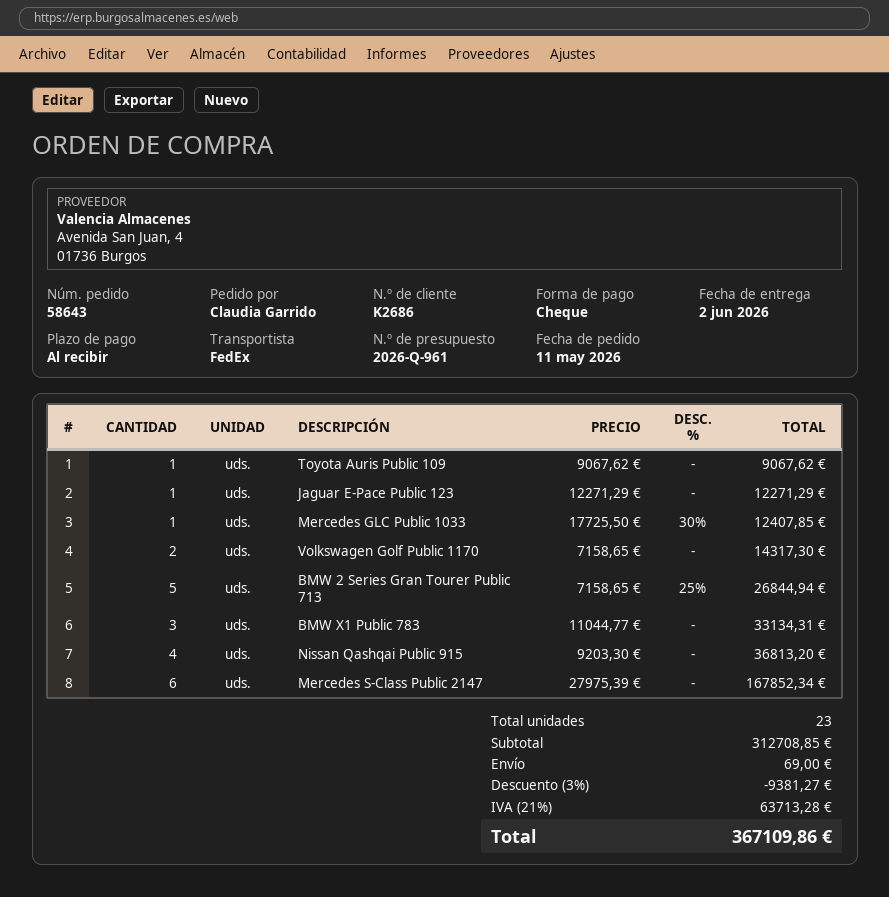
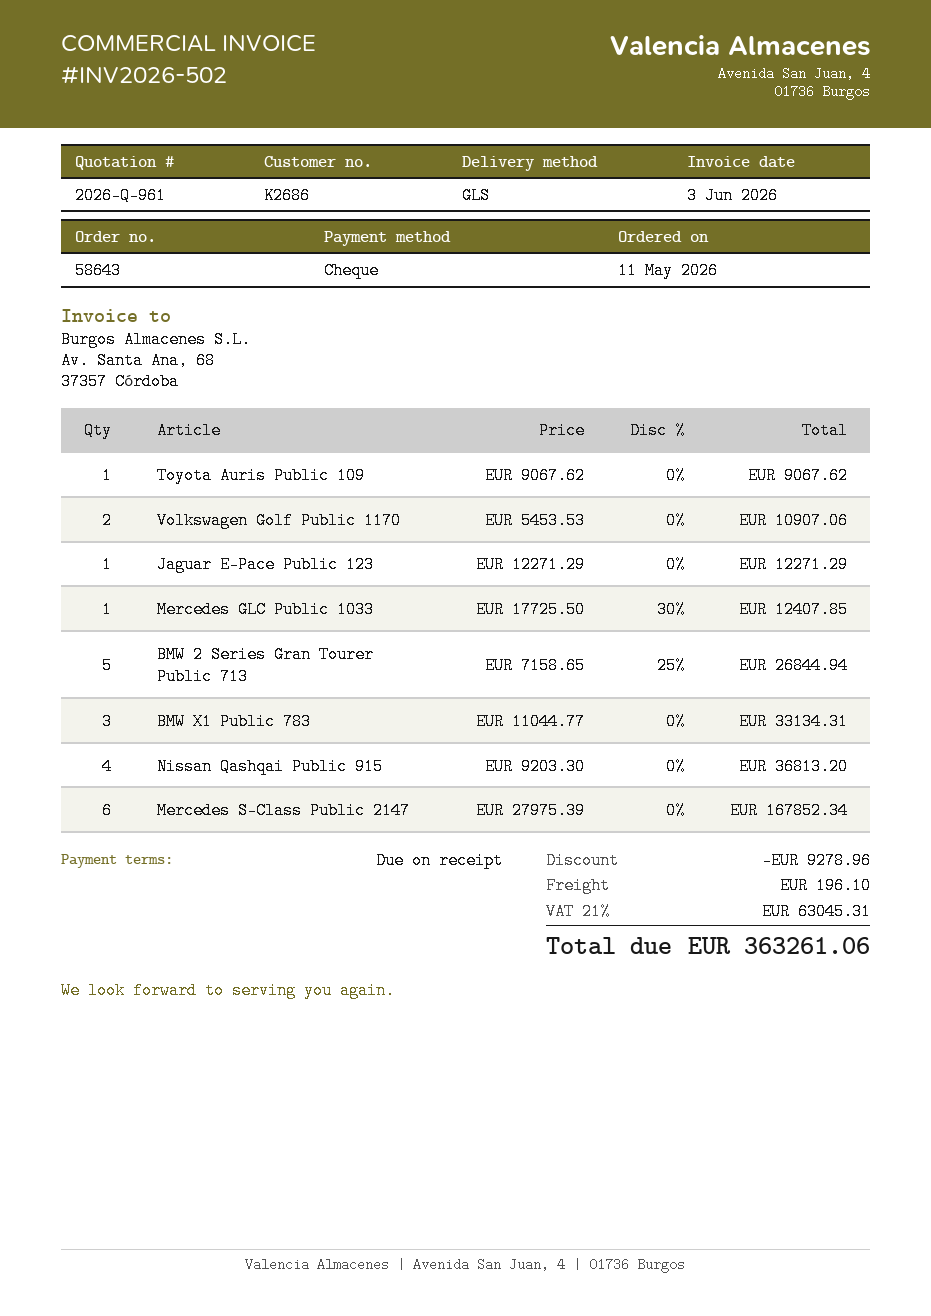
shipping method: FedEx -> GLS
Volkswagen Golf Public 1170: 2 x 7158.65 = 14317.30 -> 2 x 5453.53 = 10907.06
discount: 9381.27 -> 9278.96
shipping: 69.00 -> 196.10
tax: 21% = 63713.28 -> 21% = 63045.31
total: 367109.86 -> 363261.06

